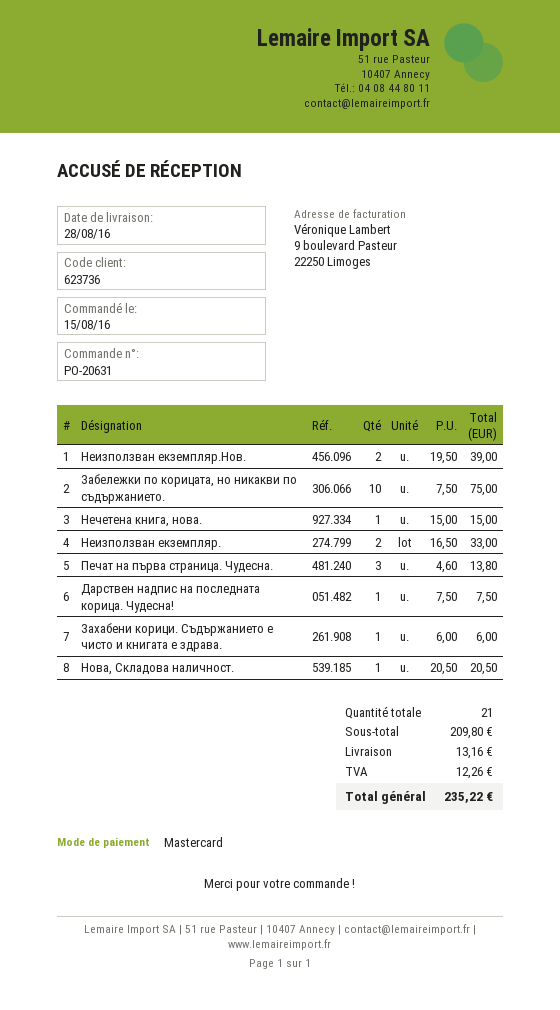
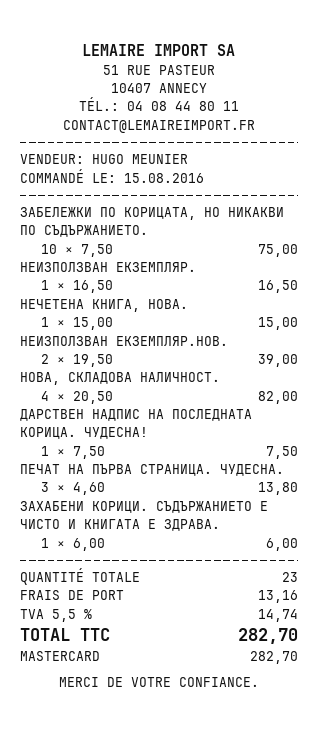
Неизползван екземпляр.: 2 x 16.50 = 33.00 -> 1 x 16.50 = 16.50
Нова, Складова наличност.: 1 x 20.50 = 20.50 -> 4 x 20.50 = 82.00
total quantity: 21 -> 23
tax: 12.26 -> 14.74
total: 235.22 -> 282.70

